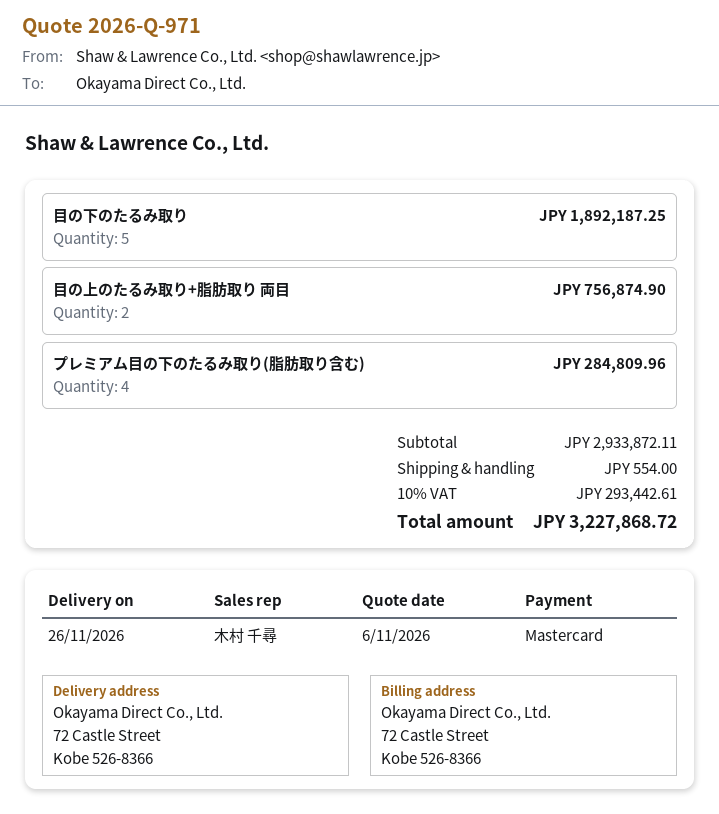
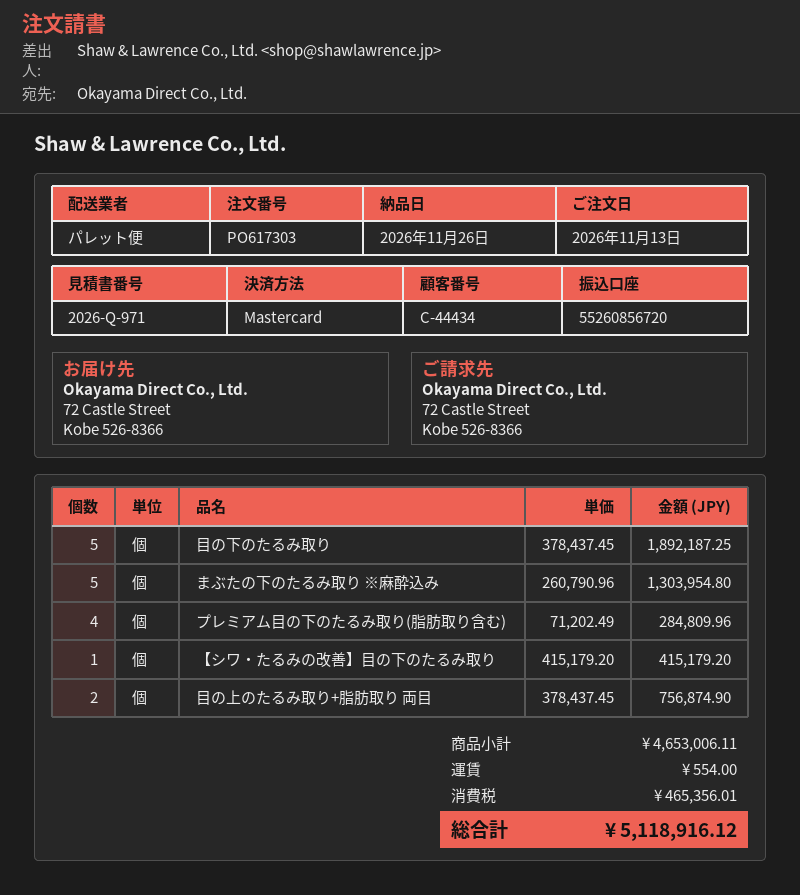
まぶたの下のたるみ取り ※麻酔込み: none -> 5 for 1303954.80
【シワ・たるみの改善】目の下のたるみ取り: none -> 1 for 415179.20
subtotal: 2933872.11 -> 4653006.11
tax: 293442.61 -> 465356.01
total: 3227868.72 -> 5118916.12

